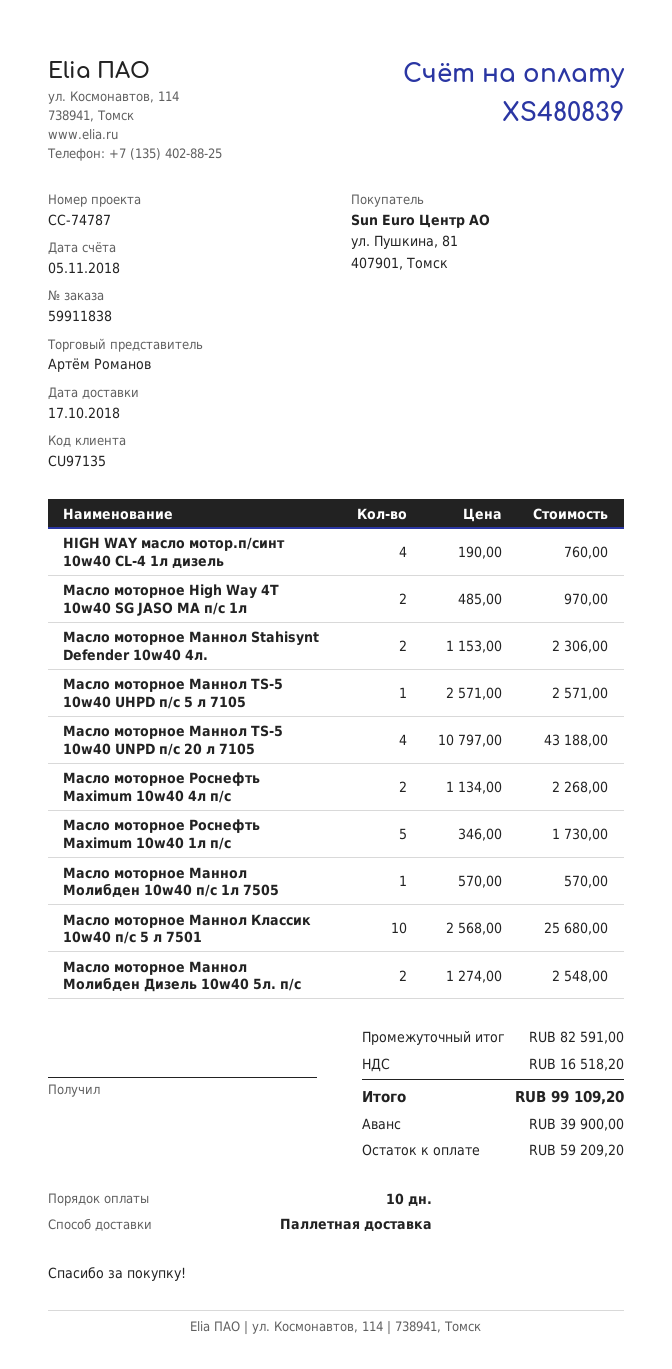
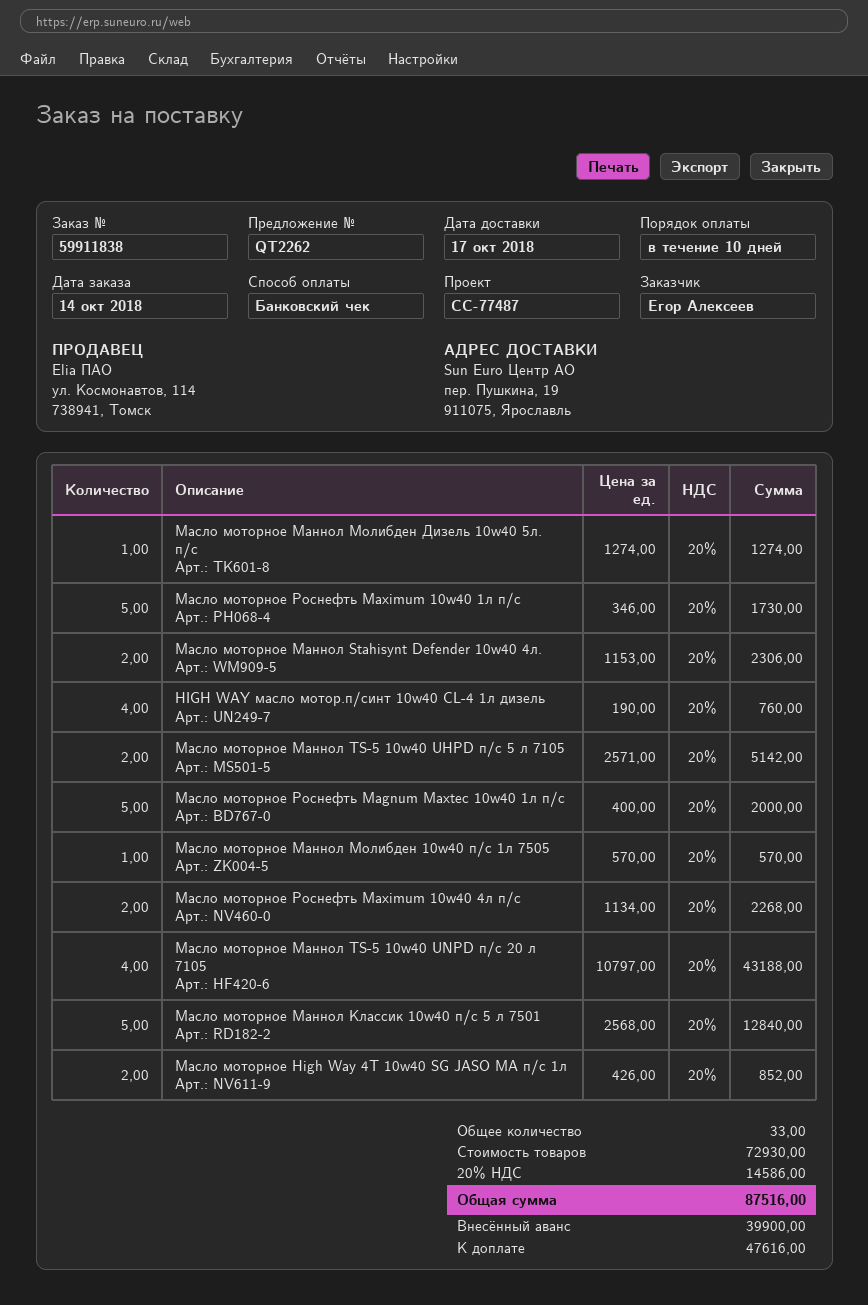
reference: CC-74787 -> CC-77487
Масло моторное High Way 4T 10w40 SG JASO МА п/с 1л: 2 x 485.00 = 970.00 -> 2 x 426.00 = 852.00
Масло моторное Маннол TS-5 10w40 UHPD п/с 5 л 7105: 1 x 2571.00 = 2571.00 -> 2 x 2571.00 = 5142.00
Масло моторное Маннол Классик 10w40 п/с 5 л 7501: 10 x 2568.00 = 25680.00 -> 5 x 2568.00 = 12840.00
Масло моторное Маннол Молибден Дизель 10w40 5л. п/с: 2 x 1274.00 = 2548.00 -> 1 x 1274.00 = 1274.00
Масло моторное Роснефть Magnum Maxtec 10w40 1л п/с: none -> 5 x 400.00 = 2000.00
subtotal: 82591.00 -> 72930.00
tax: 16518.20 -> 14586.00
total: 99109.20 -> 87516.00
balance: 59209.20 -> 47616.00

